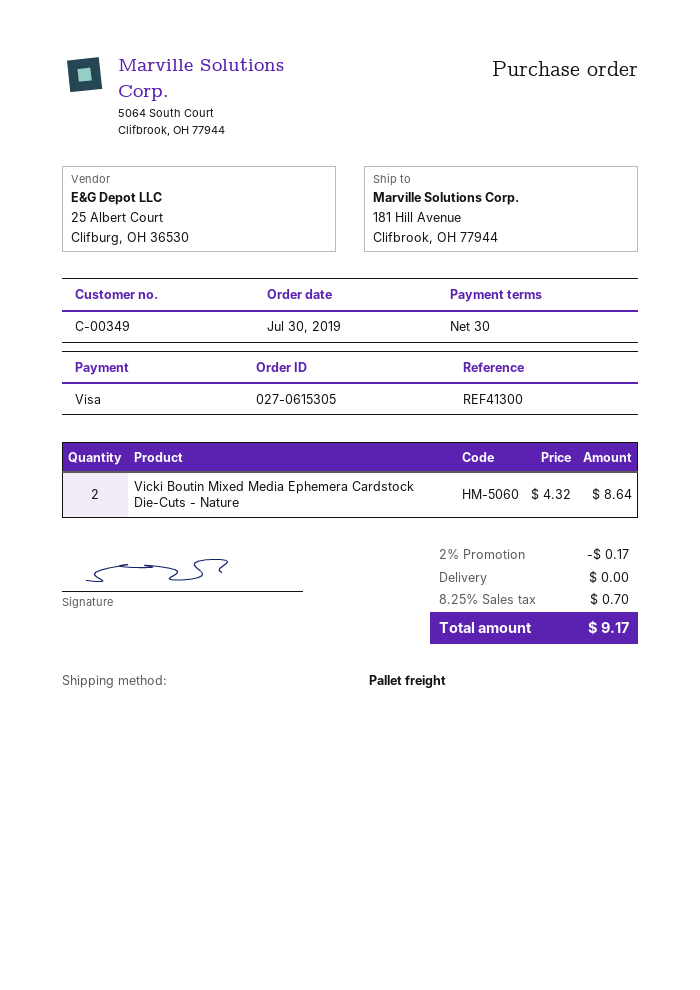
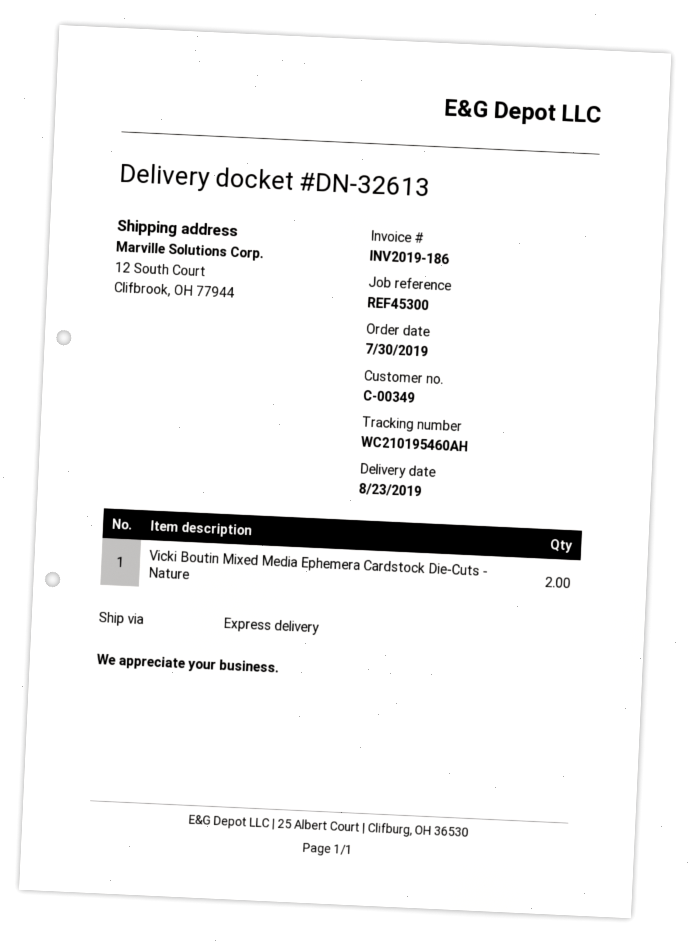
reference: REF41300 -> REF45300
shipping method: pallet freight -> express
ship to: 181 Hill Avenue, Clifbrook, OH 77944 -> 12 South Court, Clifbrook, OH 77944

